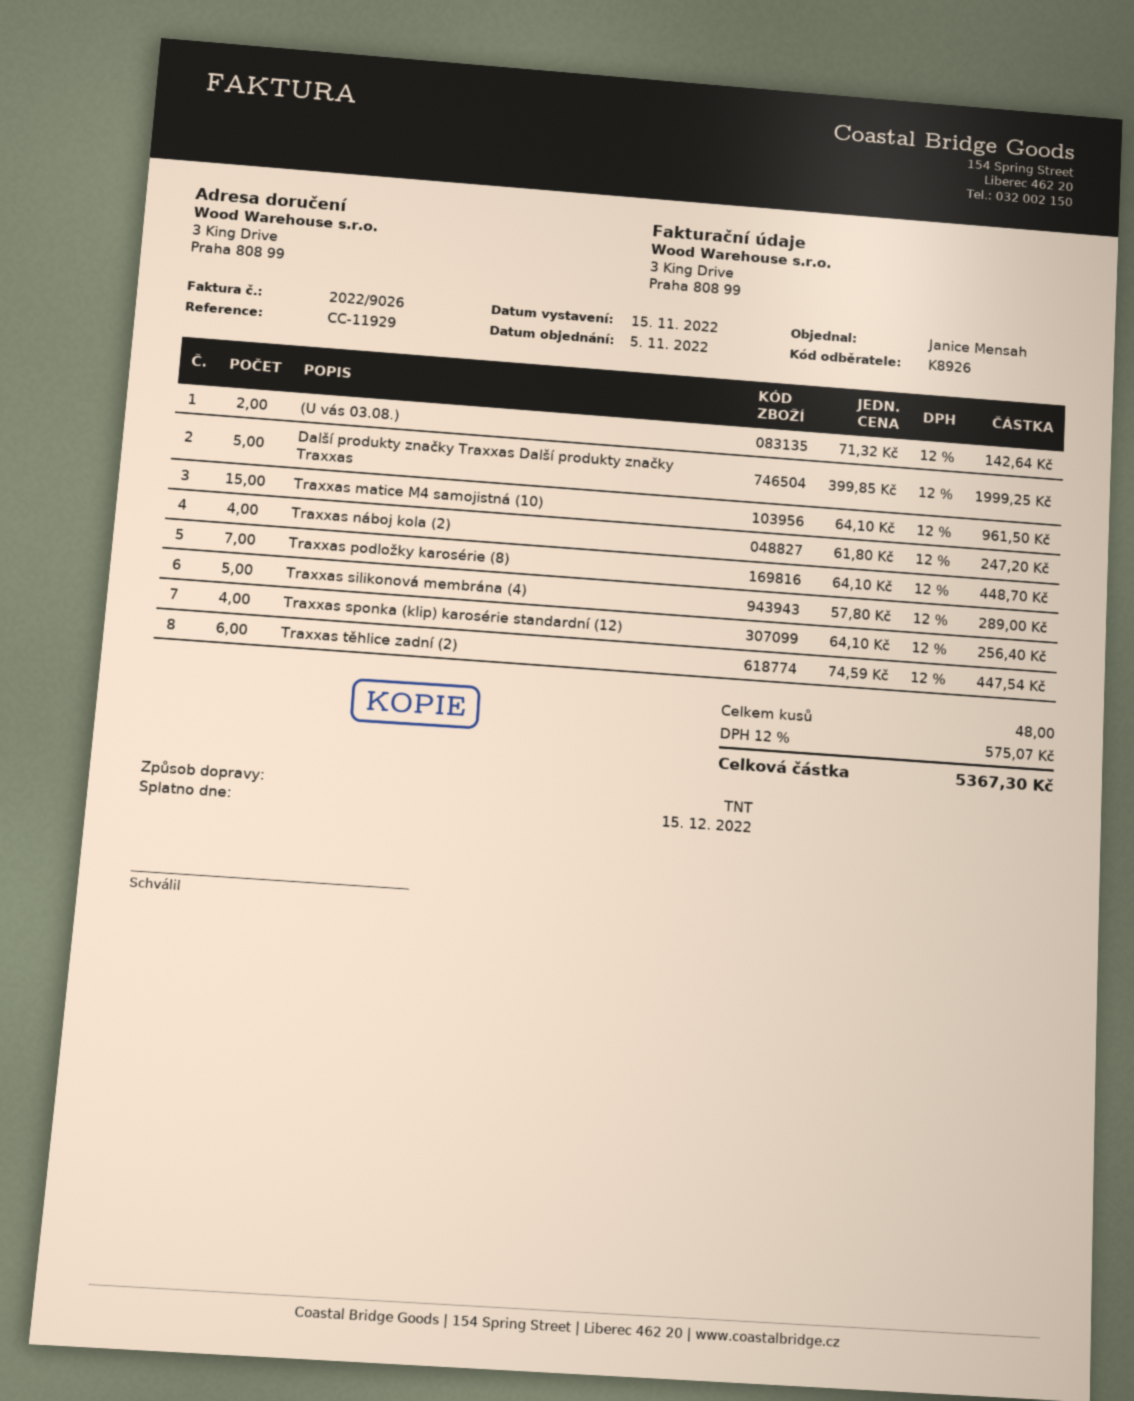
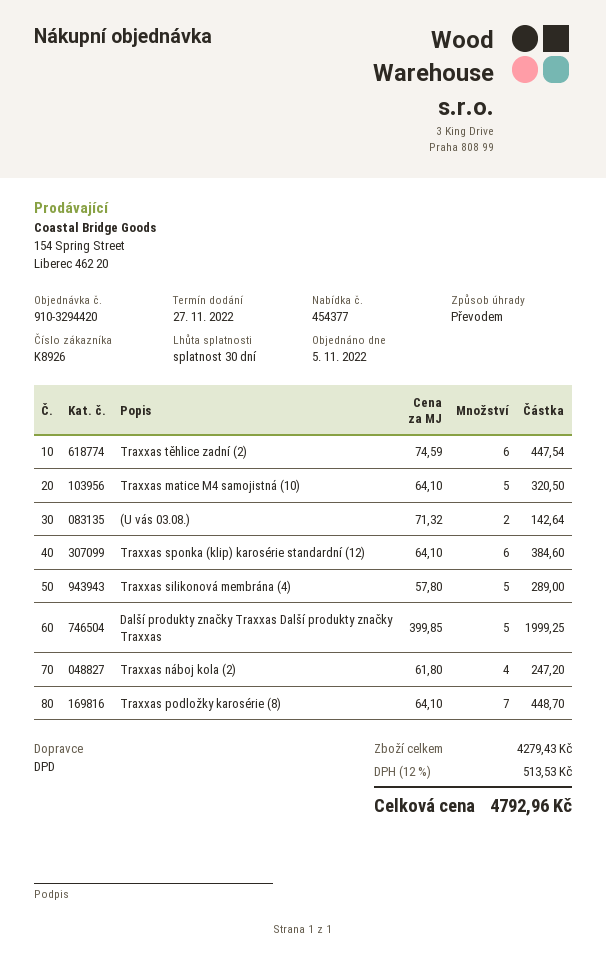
shipping method: TNT -> DPD
Traxxas matice M4 samojistná (10): 15 x 64.10 = 961.50 -> 5 x 64.10 = 320.50
Traxxas sponka (klip) karosérie standardní (12): 4 x 64.10 = 256.40 -> 6 x 64.10 = 384.60
tax: 12% = 575.07 -> 12% = 513.53
total: 5367.30 -> 4792.96

